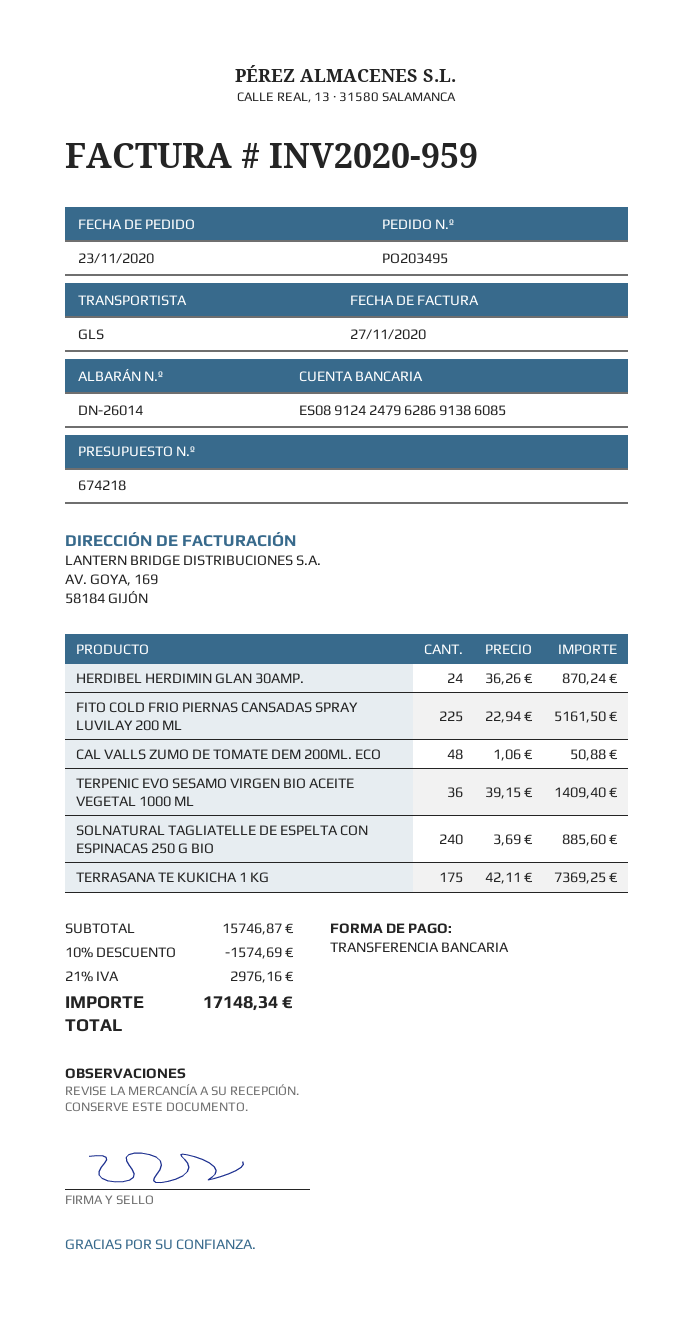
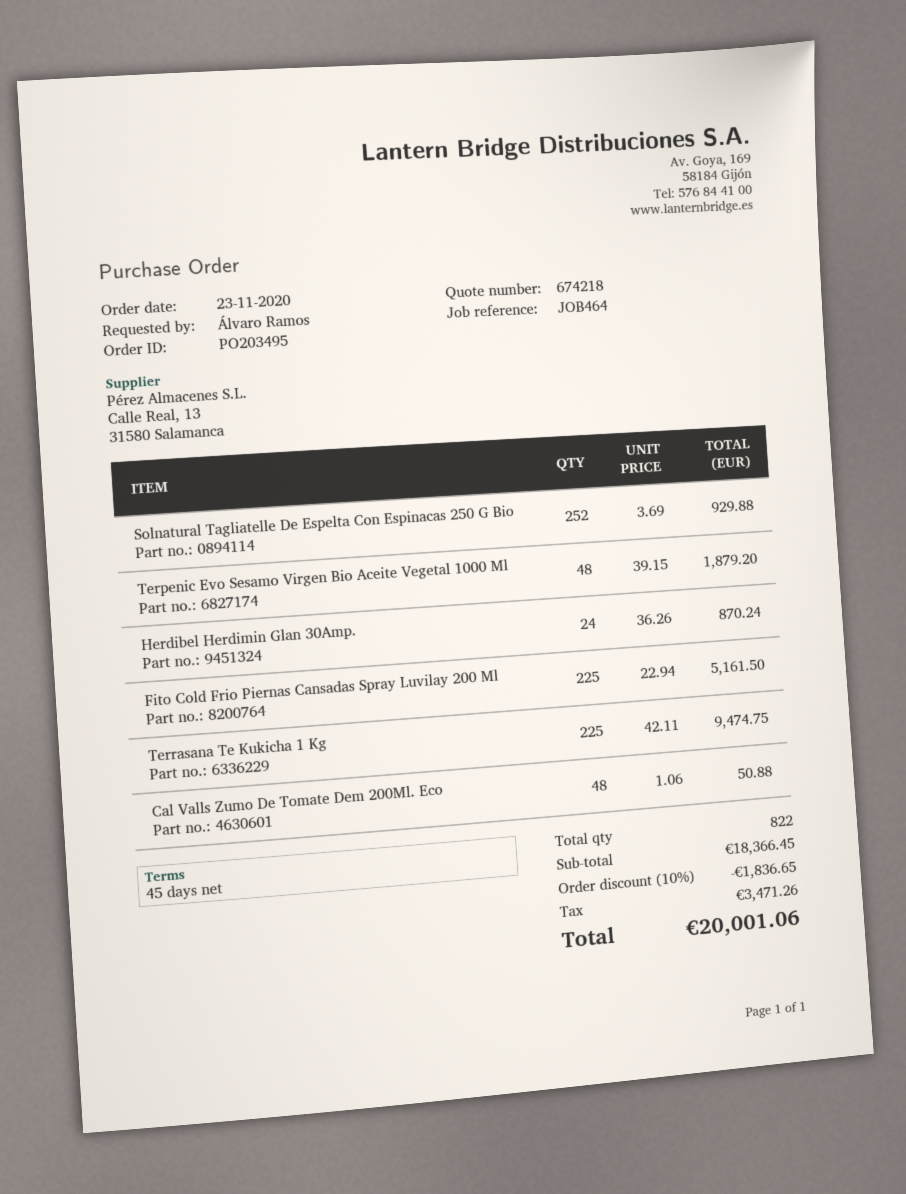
TERPENIC EVO SESAMO VIRGEN BIO ACEITE VEGETAL 1000 ML: 36 x 39.15 = 1409.40 -> 48 x 39.15 = 1879.20
SOLNATURAL TAGLIATELLE DE ESPELTA CON ESPINACAS 250 G BIO: 240 x 3.69 = 885.60 -> 252 x 3.69 = 929.88
TERRASANA TE KUKICHA 1 KG: 175 x 42.11 = 7369.25 -> 225 x 42.11 = 9474.75
subtotal: 15746.87 -> 18366.45
discount: 10% = 1574.69 -> 10% = 1836.65
tax: 2976.16 -> 3471.26
total: 17148.34 -> 20001.06

